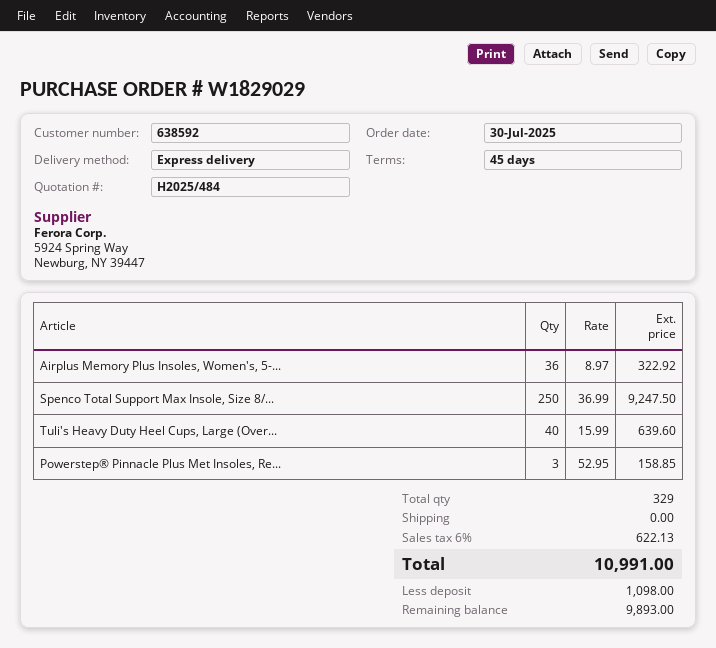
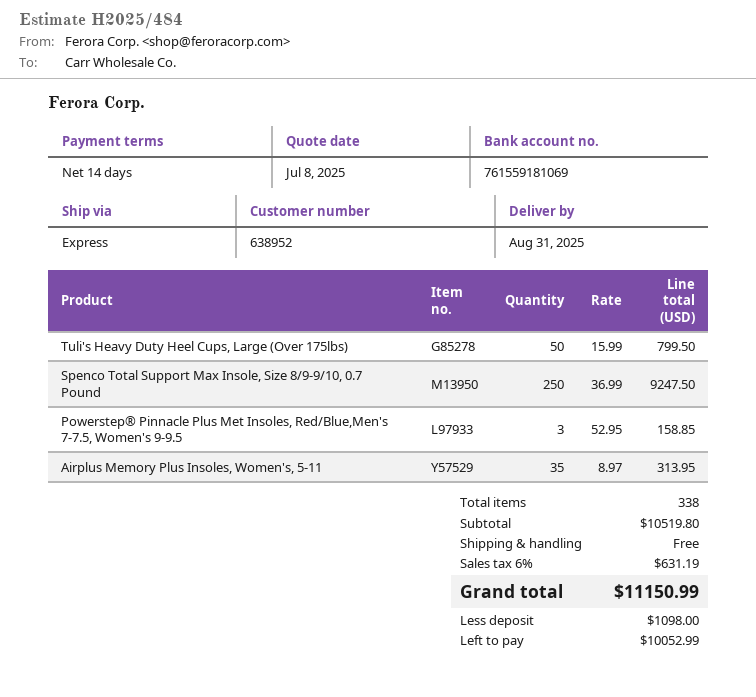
payment terms: 45 days -> 14 days
customer number: 638592 -> 638952
Airplus Memory Plus Insoles, Women's, 5-...: 36 x 8.97 = 322.92 -> 35 x 8.97 = 313.95
Tuli's Heavy Duty Heel Cups, Large (Over...: 40 x 15.99 = 639.60 -> 50 x 15.99 = 799.50
total quantity: 329 -> 338
tax: 6% = 622.13 -> 6% = 631.19
total: 10991.00 -> 11150.99
balance: 9893.00 -> 10052.99

